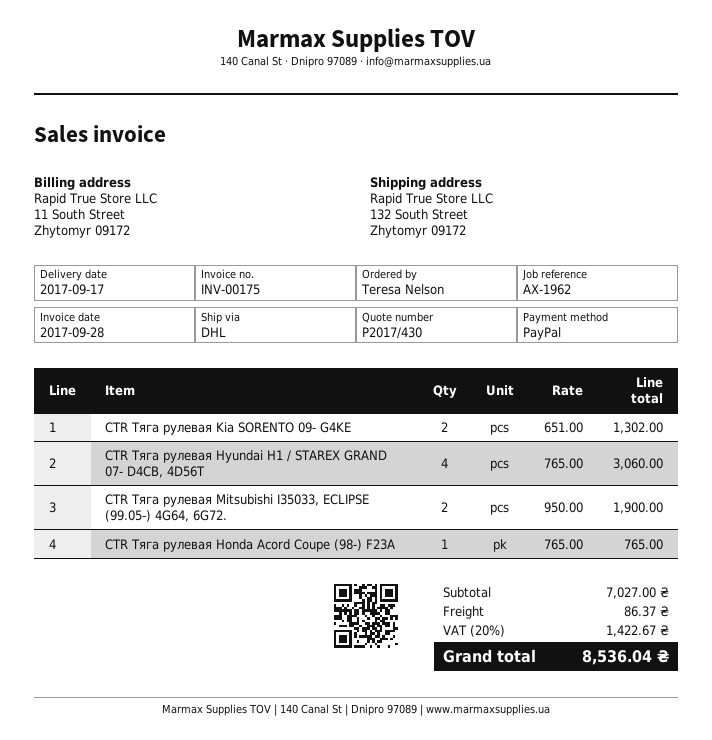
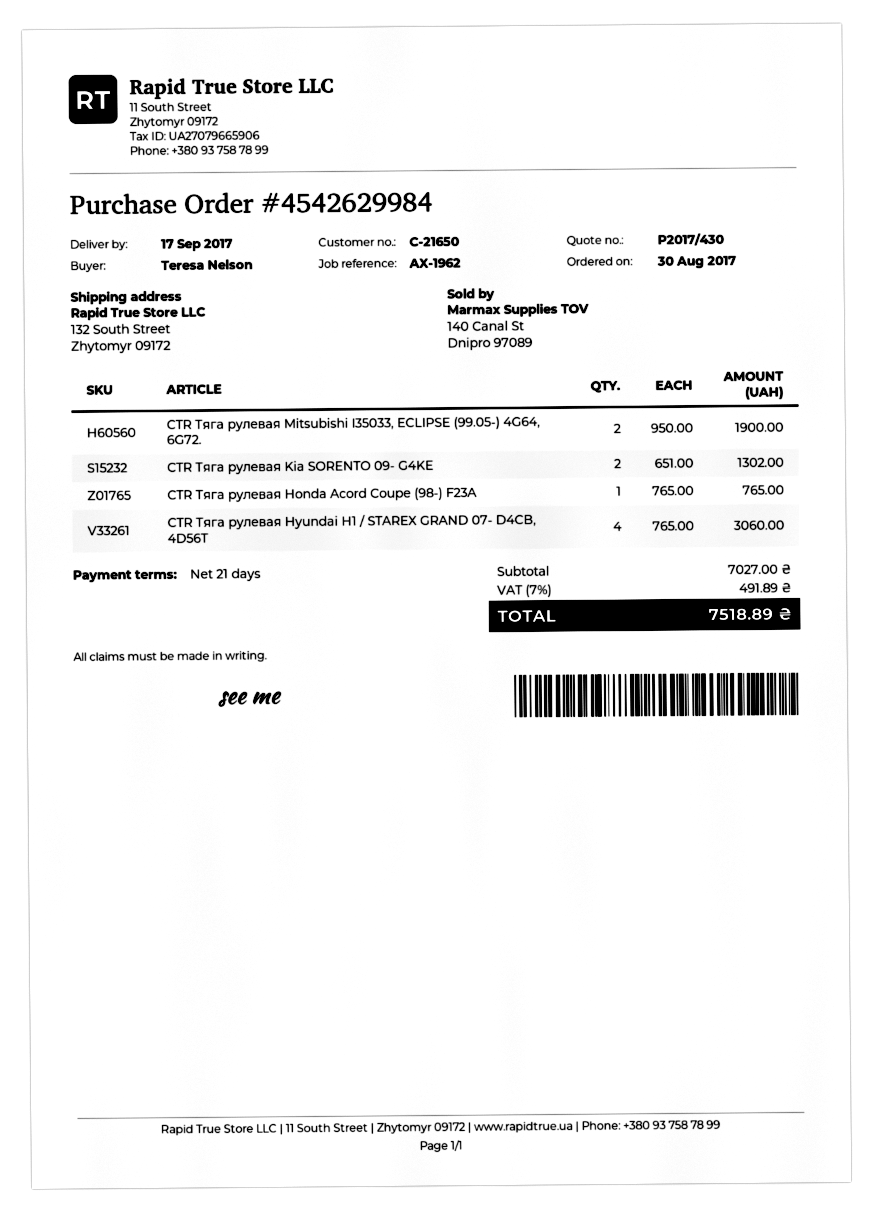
shipping: 86.37 -> none
tax: 20% = 1422.67 -> 7% = 491.89
total: 8536.04 -> 7518.89

